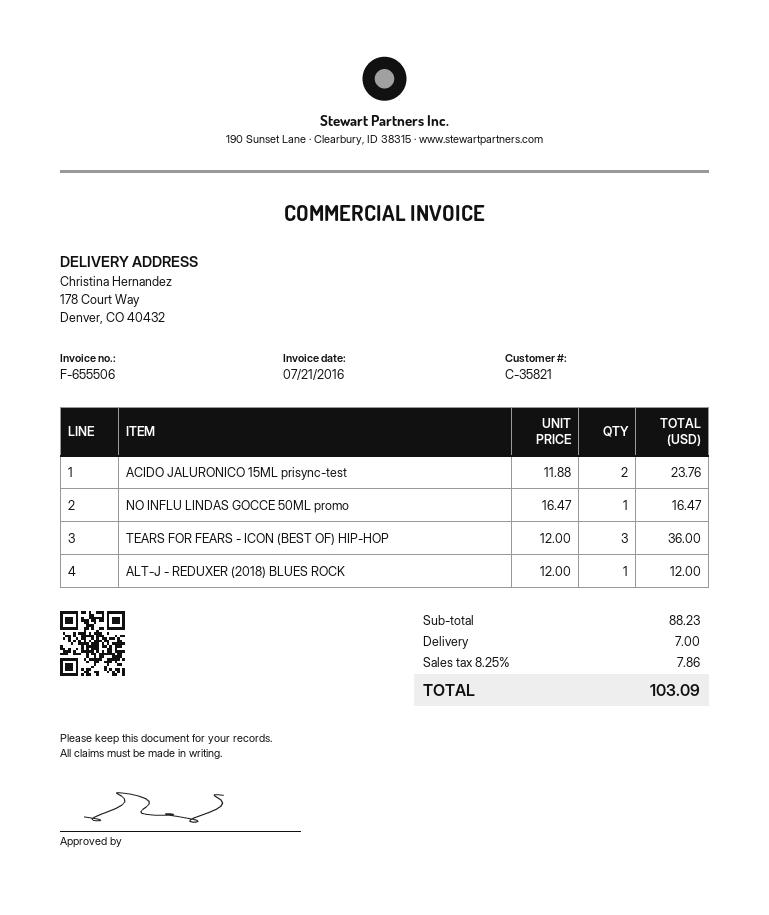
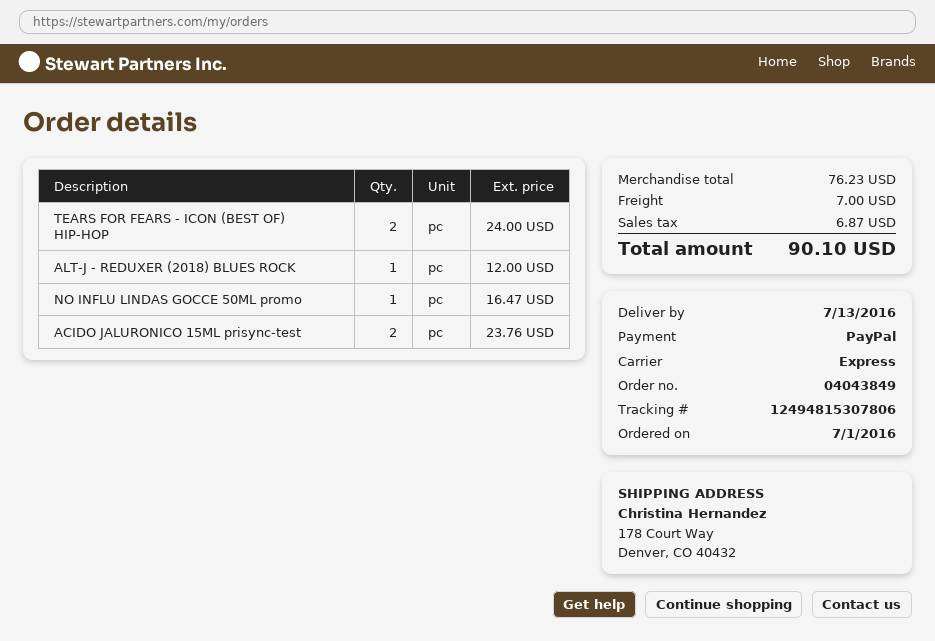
TEARS FOR FEARS - ICON (BEST OF) HIP-HOP: 3 for 36.00 -> 2 for 24.00
subtotal: 88.23 -> 76.23
tax: 7.86 -> 6.87
total: 103.09 -> 90.10

